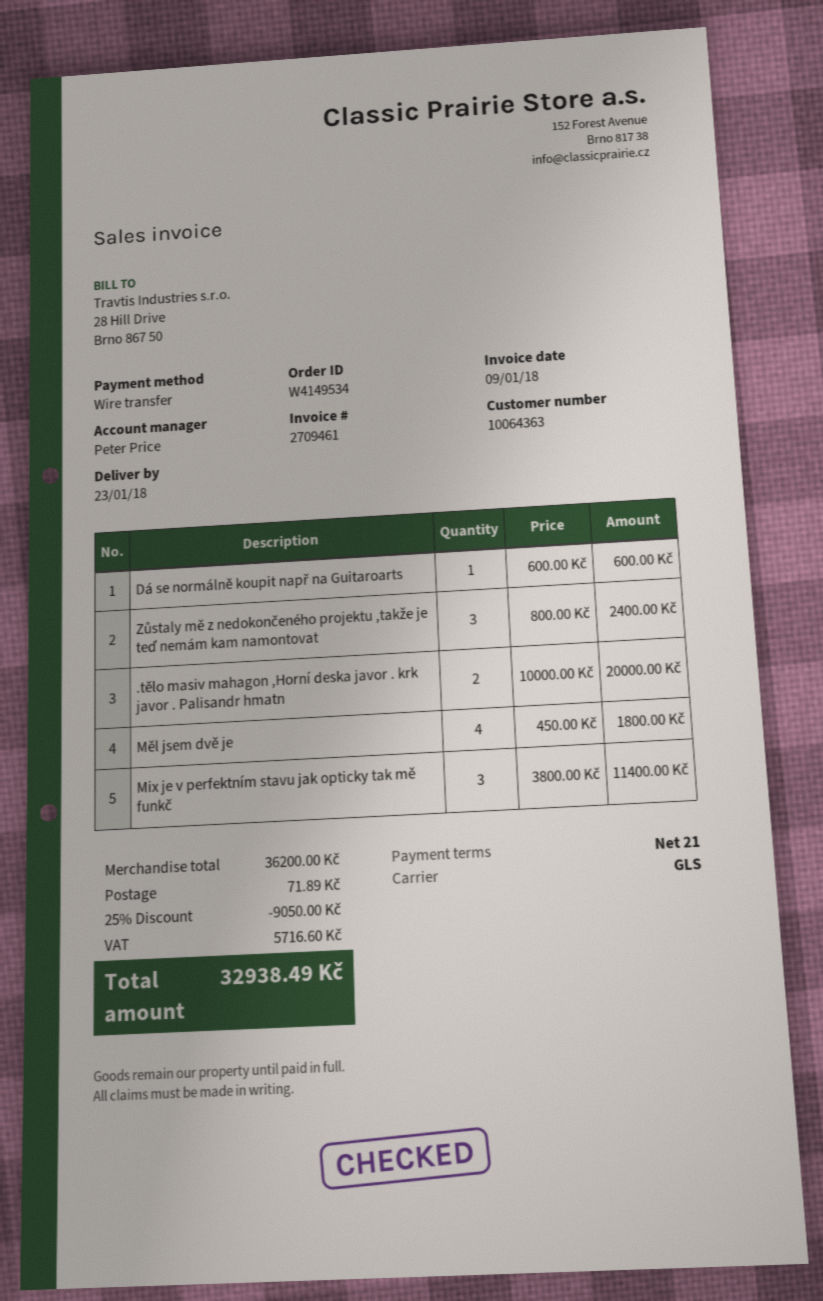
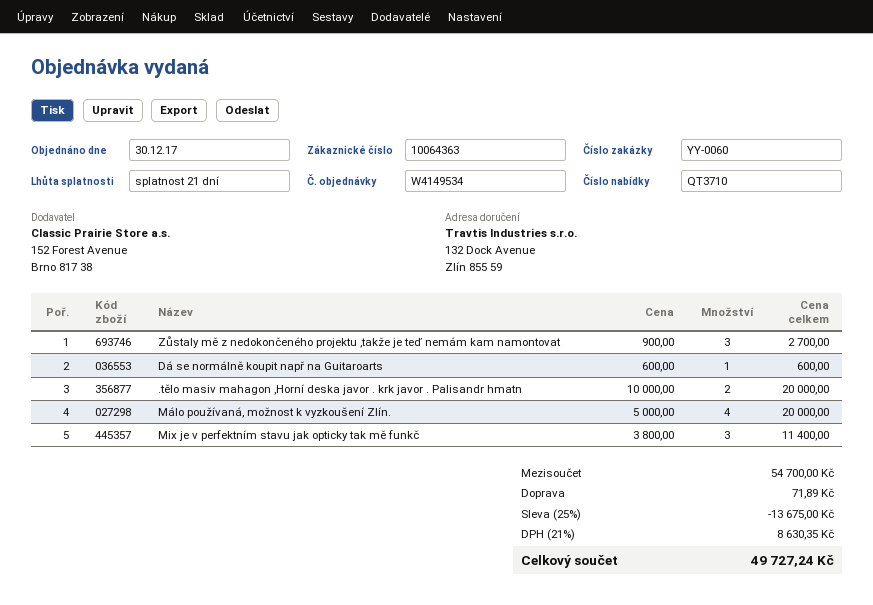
Zůstaly mě z nedokončeného projektu ,takže je teď nemám kam namontovat: 3 x 800.00 = 2400.00 -> 3 x 900.00 = 2700.00
Měl jsem dvě je: 4 x 450.00 = 1800.00 -> none
Málo používaná, možnost k vyzkoušení Zlín.: none -> 4 x 5000.00 = 20000.00
subtotal: 36200.00 -> 54700.00
discount: 25% = 9050.00 -> 25% = 13675.00
tax: 5716.60 -> 8630.35
total: 32938.49 -> 49727.24

